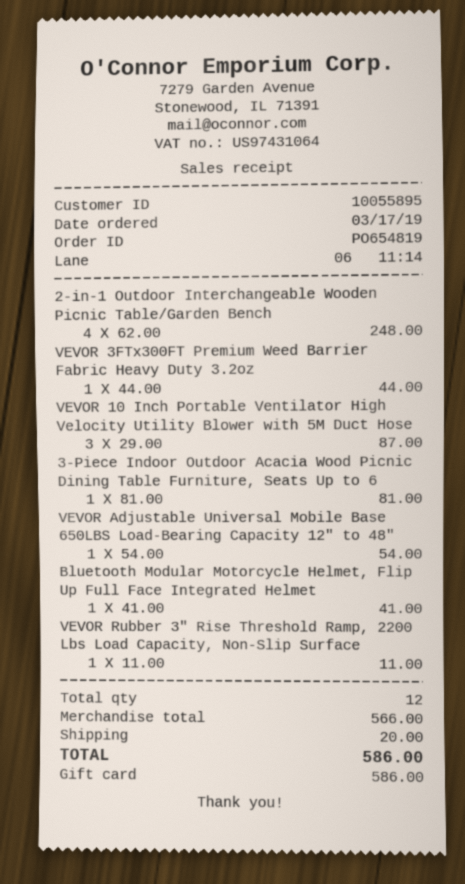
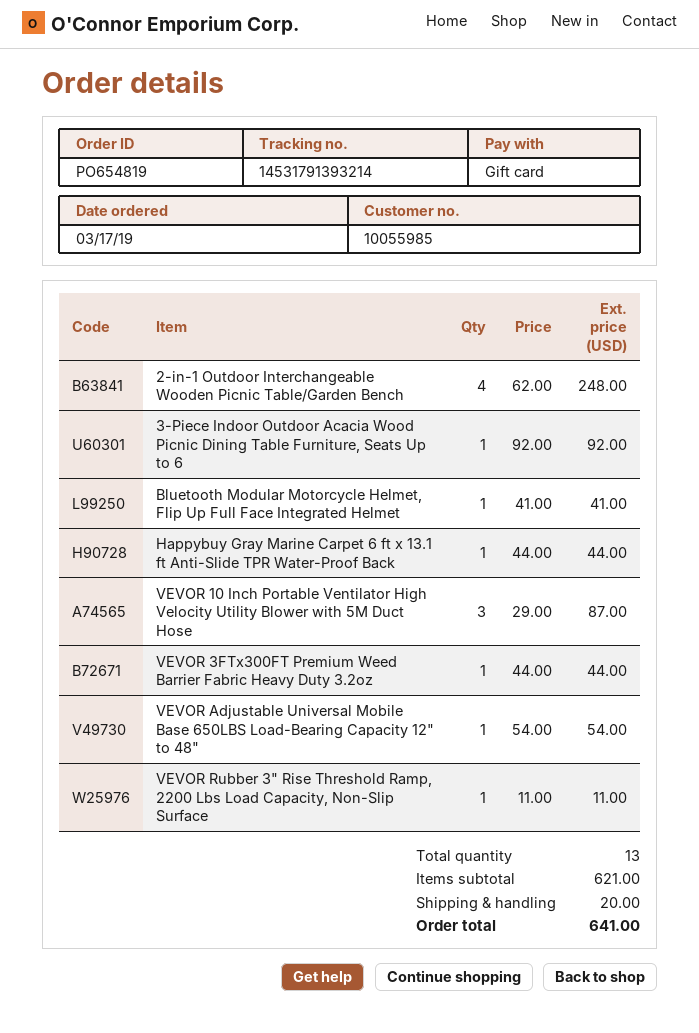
customer number: 10055895 -> 10055985
3-Piece Indoor Outdoor Acacia Wood Picnic Dining Table Furniture, Seats Up to 6: 1 x 81.00 = 81.00 -> 1 x 92.00 = 92.00
Happybuy Gray Marine Carpet 6 ft x 13.1 ft Anti-Slide TPR Water-Proof Back: none -> 1 x 44.00 = 44.00
total quantity: 12 -> 13
subtotal: 566.00 -> 621.00
total: 586.00 -> 641.00

